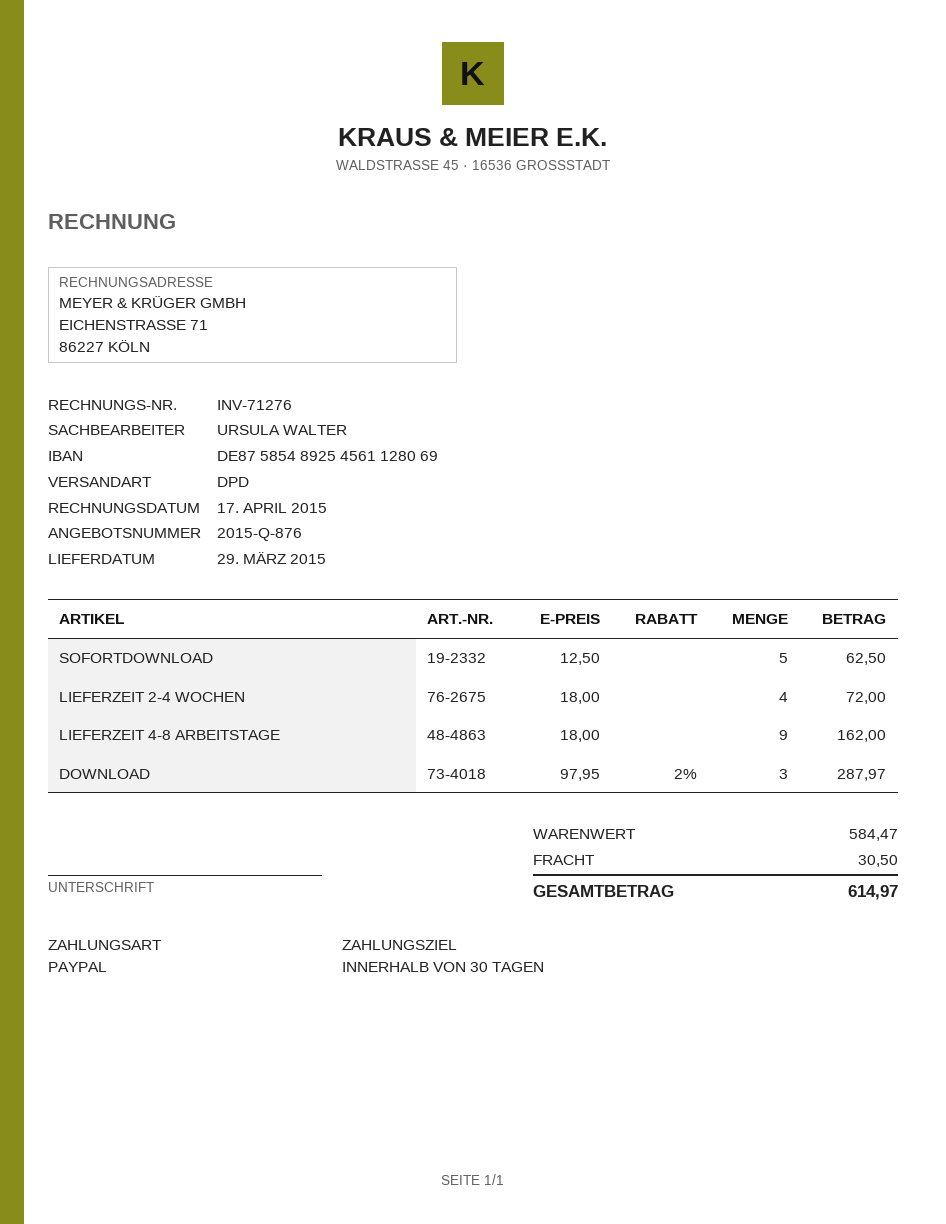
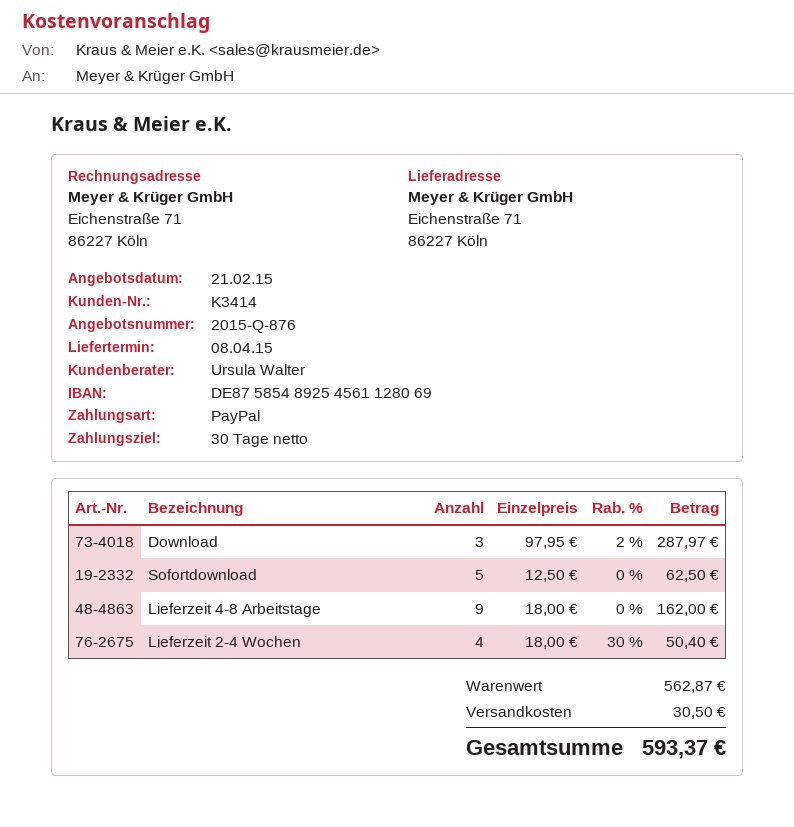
delivery date: 2015-03-29 -> 2015-04-08
LIEFERZEIT 2-4 WOCHEN: 4 x 18.00 = 72.00 -> 4 x 18.00 - 30% = 50.40
subtotal: 584.47 -> 562.87
total: 614.97 -> 593.37

